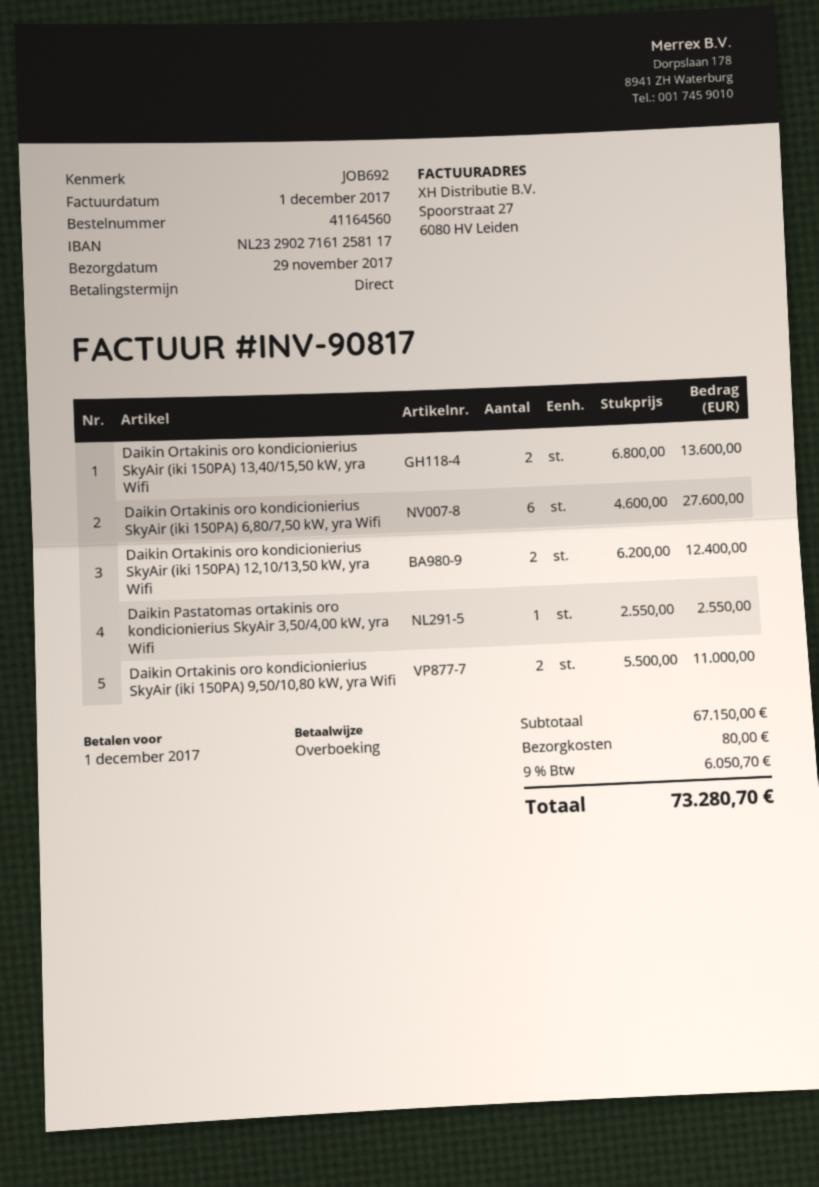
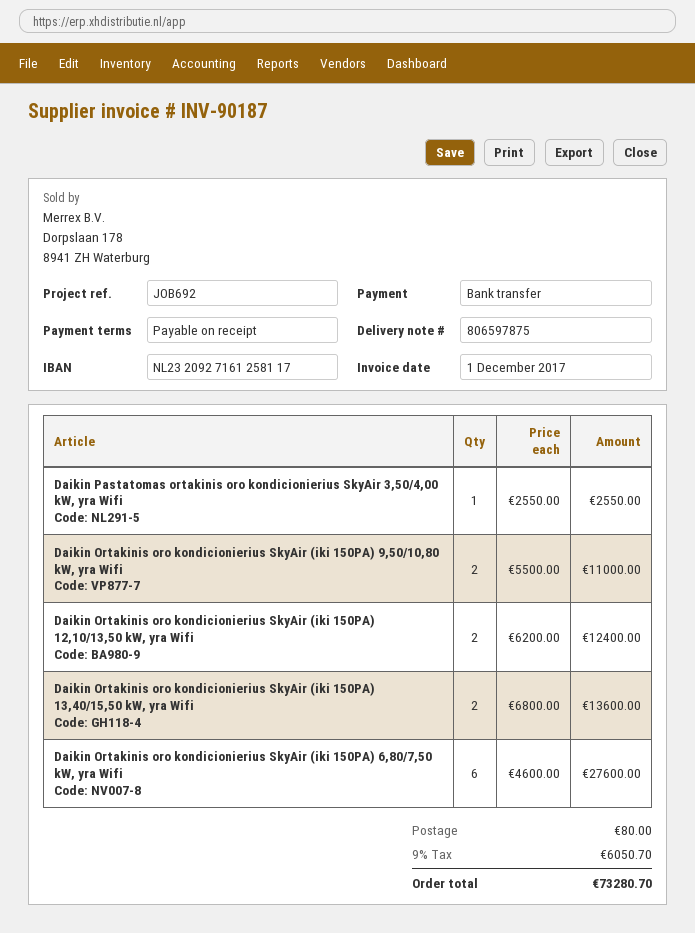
invoice number: INV-90817 -> INV-90187
bank account: NL2329027161258117 -> NL2320927161258117

